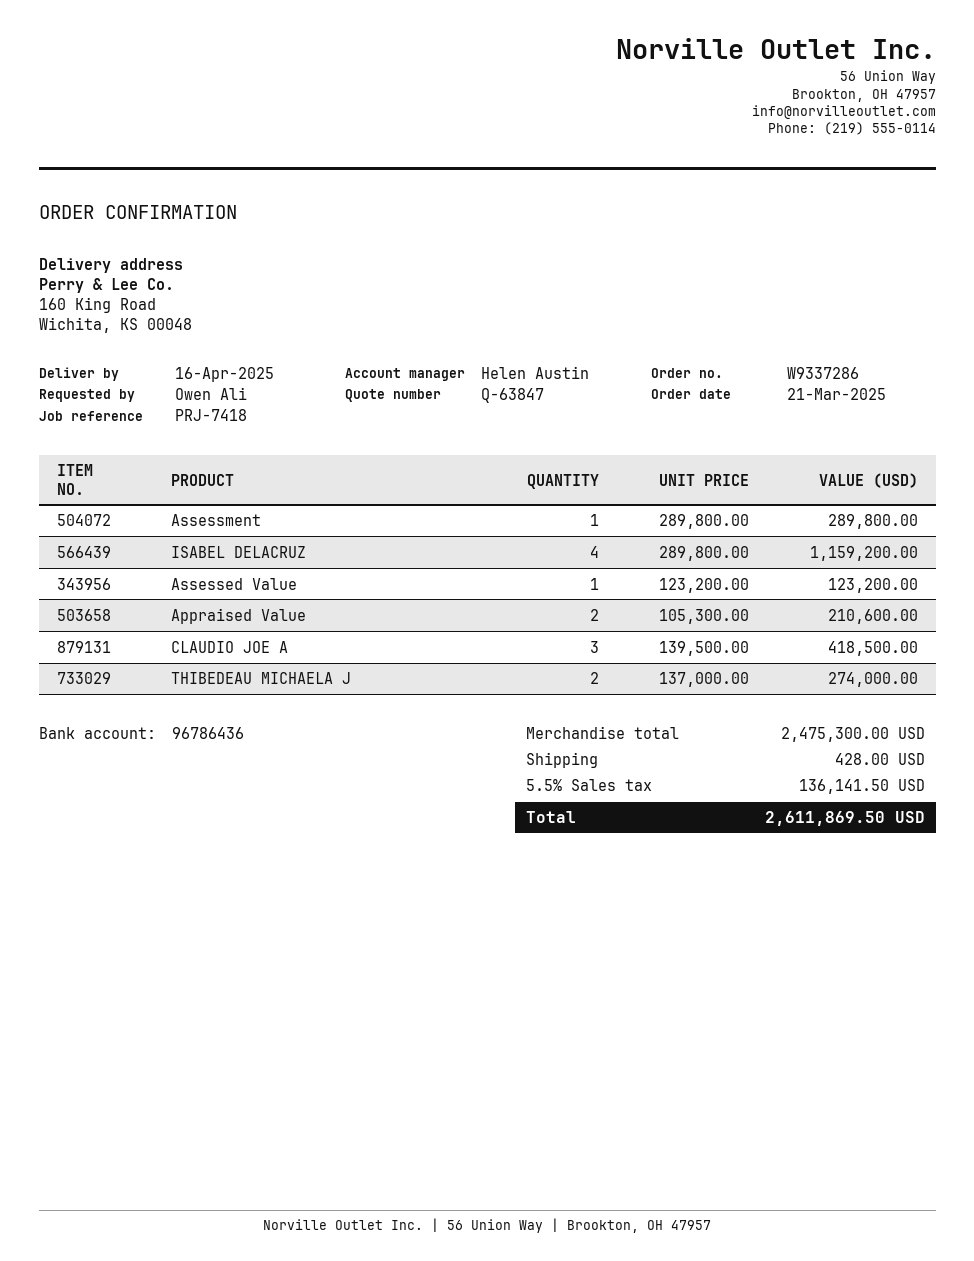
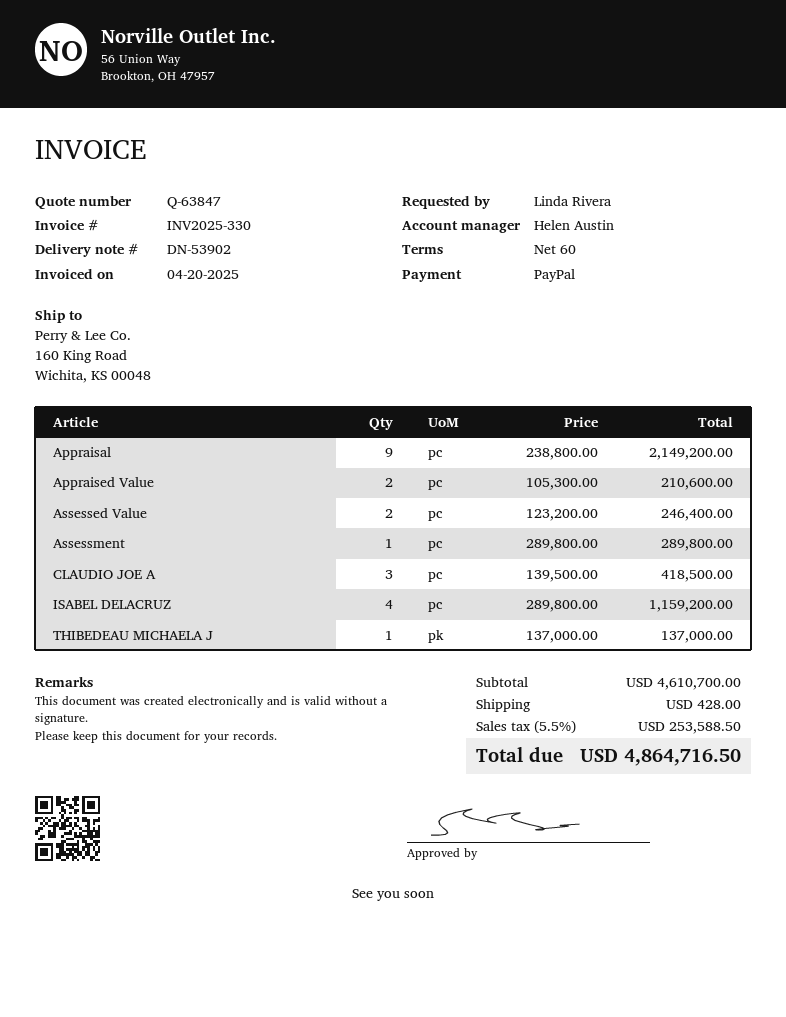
ordered by: Owen Ali -> Linda Rivera
Assessed Value: 1 x 123200.00 = 123200.00 -> 2 x 123200.00 = 246400.00
THIBEDEAU MICHAELA J: 2 x 137000.00 = 274000.00 -> 1 x 137000.00 = 137000.00
Appraisal: none -> 9 x 238800.00 = 2149200.00
subtotal: 2475300.00 -> 4610700.00
tax: 5.5% = 136141.50 -> 5.5% = 253588.50
total: 2611869.50 -> 4864716.50

